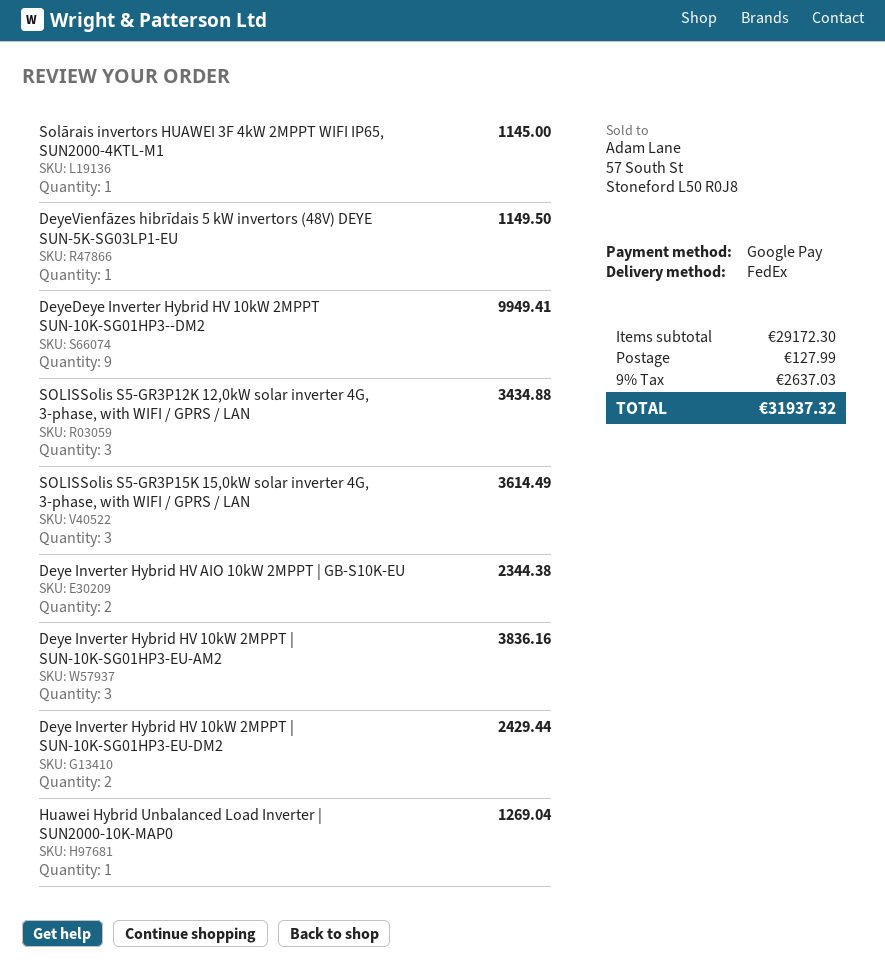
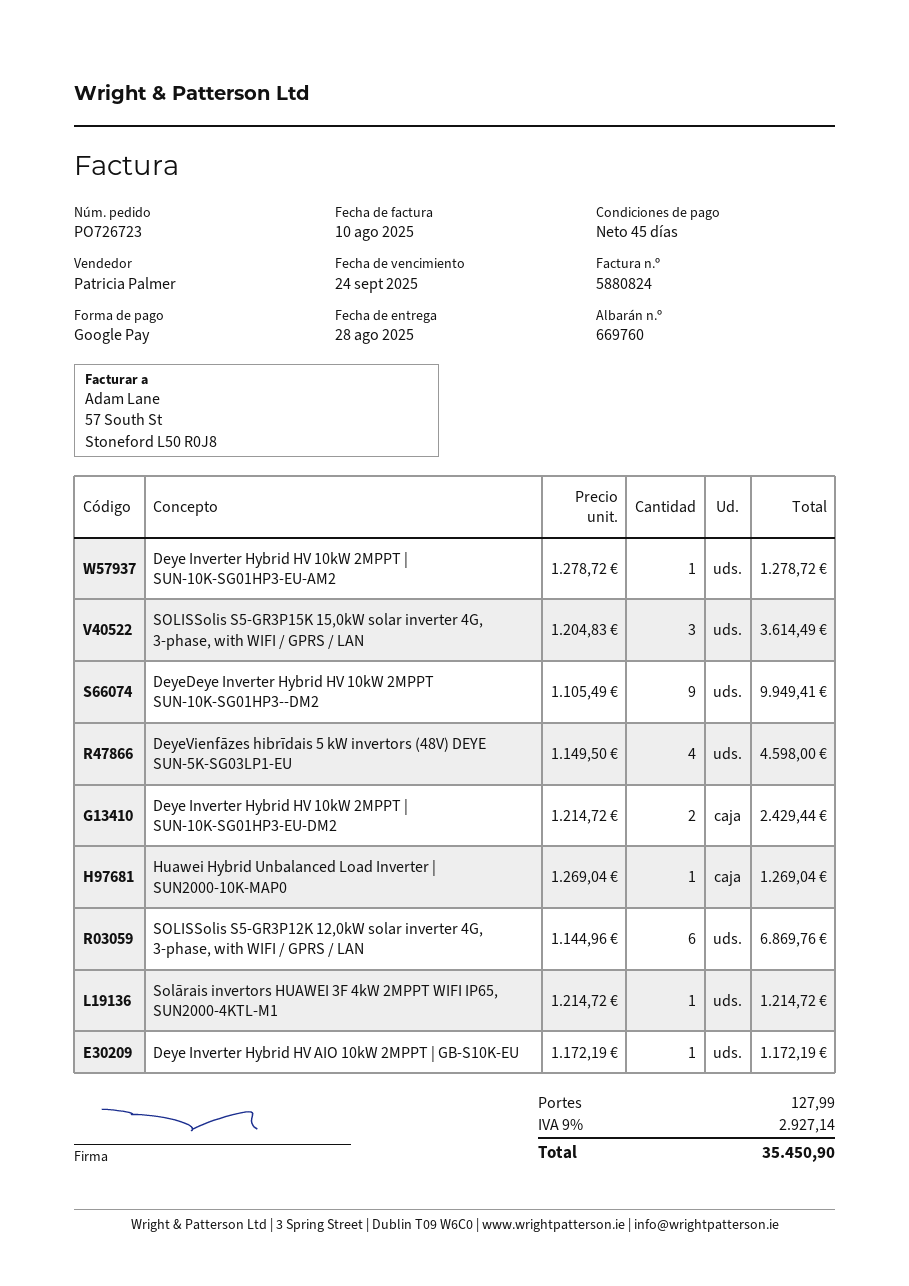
Solārais invertors HUAWEI 3F 4kW 2MPPT WIFI IP65, SUN2000-4KTL-M1: 1 for 1145.00 -> 1 for 1214.72
DeyeVienfāzes hibrīdais 5 kW invertors (48V) DEYE SUN-5K-SG03LP1-EU: 1 for 1149.50 -> 4 for 4598.00
SOLISSolis S5-GR3P12K 12,0kW solar inverter 4G, 3-phase, with WIFI / GPRS / LAN: 3 for 3434.88 -> 6 for 6869.76
Deye Inverter Hybrid HV AIO 10kW 2MPPT | GB-S10K-EU: 2 for 2344.38 -> 1 for 1172.19
Deye Inverter Hybrid HV 10kW 2MPPT | SUN-10K-SG01HP3-EU-AM2: 3 for 3836.16 -> 1 for 1278.72
tax: 9% = 2637.03 -> 9% = 2927.14
total: 31937.32 -> 35450.90

